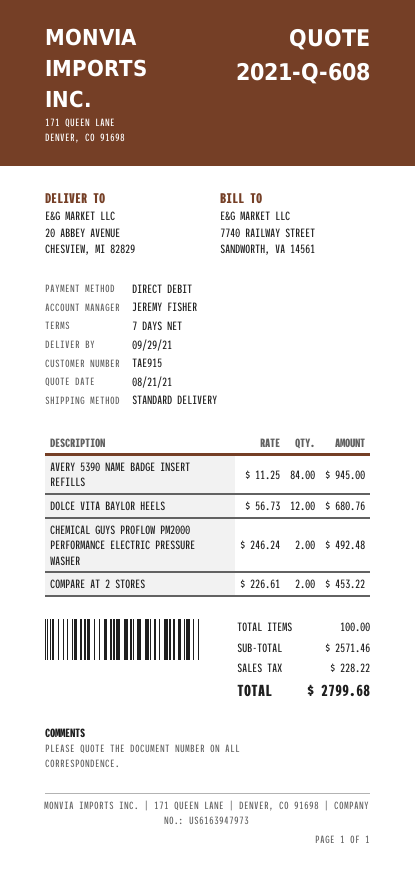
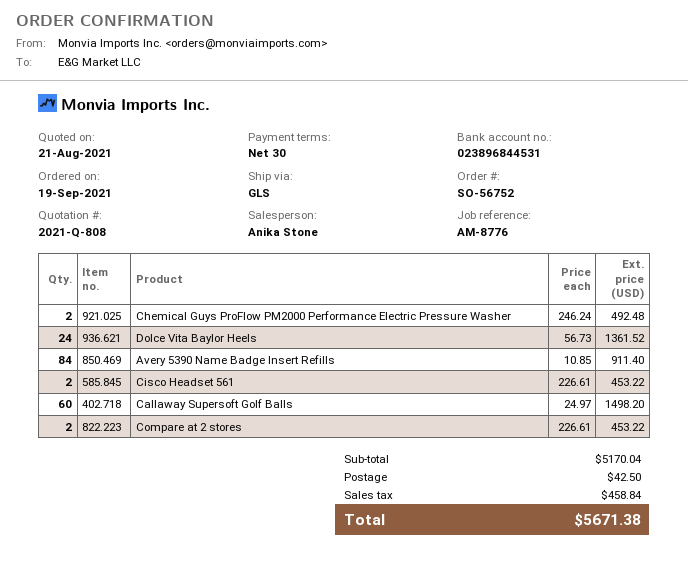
quote number: 2021-Q-608 -> 2021-Q-808
payment terms: 7 days -> 30 days
sales rep: JEREMY FISHER -> Anika Stone
shipping method: standard -> GLS
AVERY 5390 NAME BADGE INSERT REFILLS: 84 x 11.25 = 945.00 -> 84 x 10.85 = 911.40
DOLCE VITA BAYLOR HEELS: 12 x 56.73 = 680.76 -> 24 x 56.73 = 1361.52
Cisco Headset 561: none -> 2 x 226.61 = 453.22
Callaway Supersoft Golf Balls: none -> 60 x 24.97 = 1498.20
subtotal: 2571.46 -> 5170.04
shipping: none -> 42.50
tax: 228.22 -> 458.84
total: 2799.68 -> 5671.38

